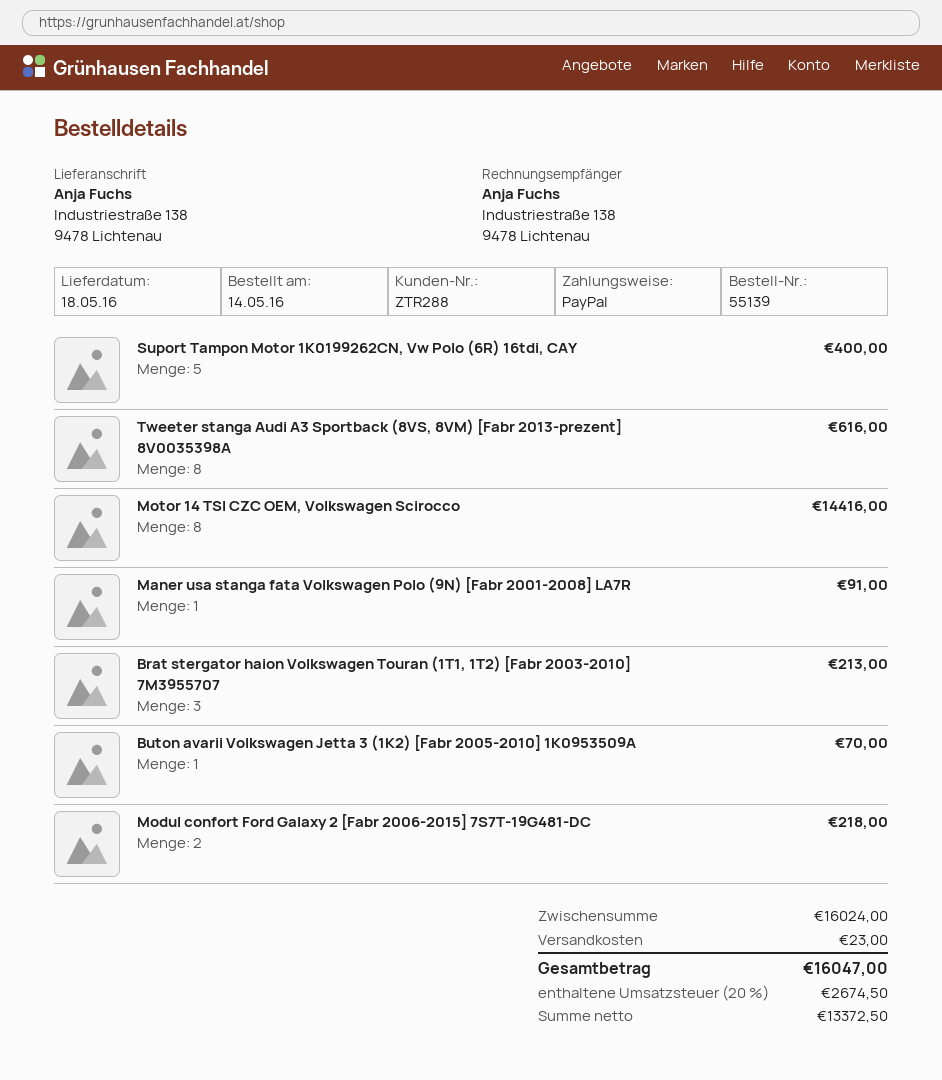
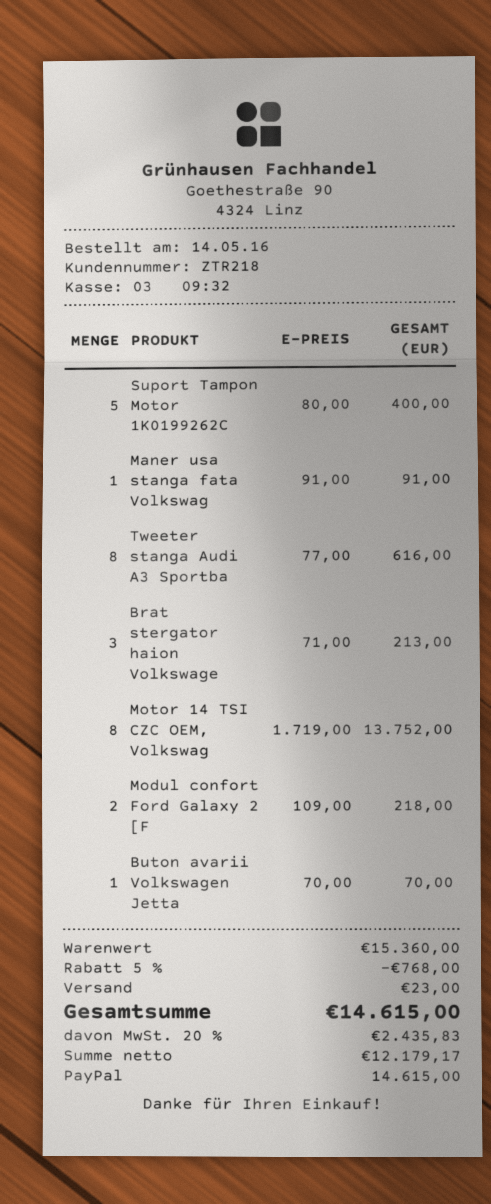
customer number: ZTR288 -> ZTR218
Motor 14 TSI CZC OEM, Volkswagen Scirocco: 8 for 14416.00 -> 8 for 13752.00
subtotal: 16024.00 -> 15360.00
discount: none -> 5% = 768.00
net: 13372.50 -> 12179.17
tax: 20% = 2674.50 -> 20% = 2435.83
total: 16047.00 -> 14615.00

